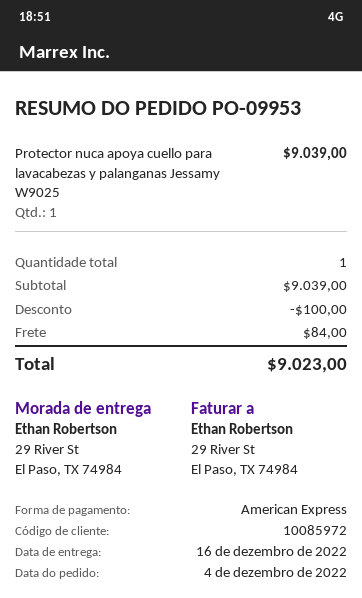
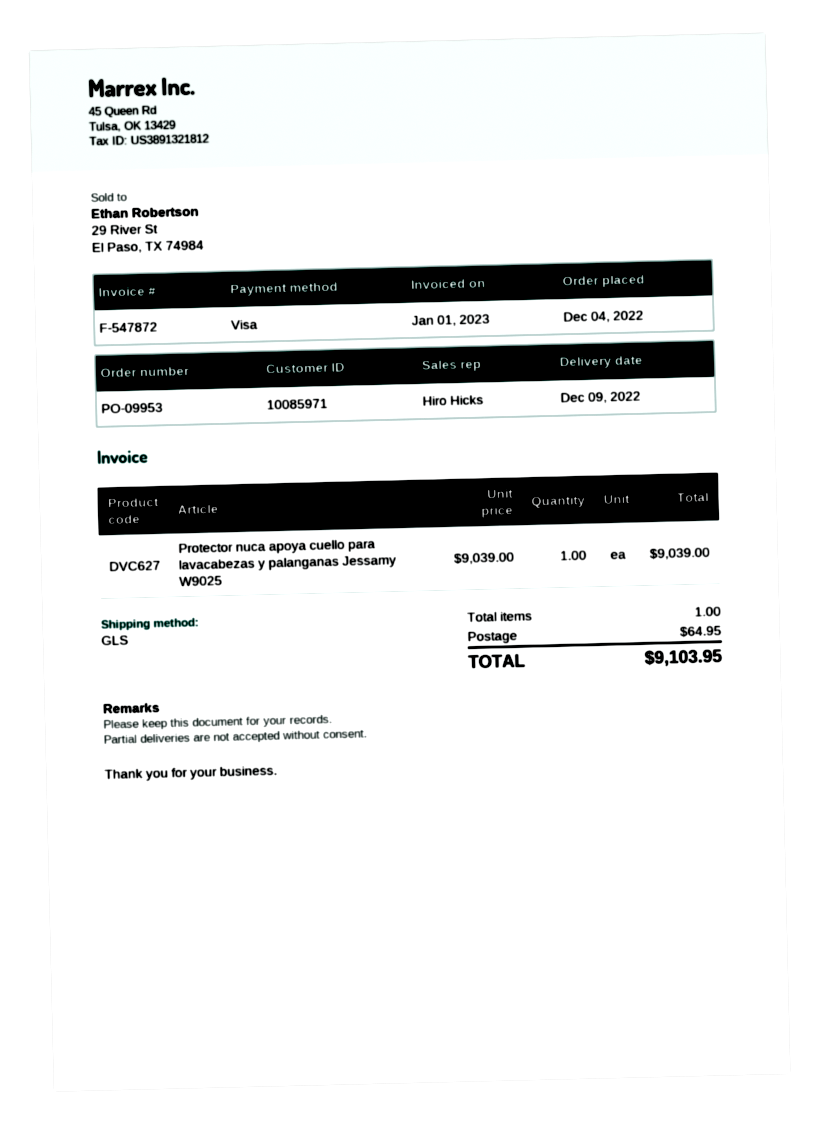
delivery date: 2022-12-16 -> 2022-12-09
customer number: 10085972 -> 10085971
payment method: American Express -> Visa
discount: 100.00 -> none
shipping: 84.00 -> 64.95
total: 9023.00 -> 9103.95

